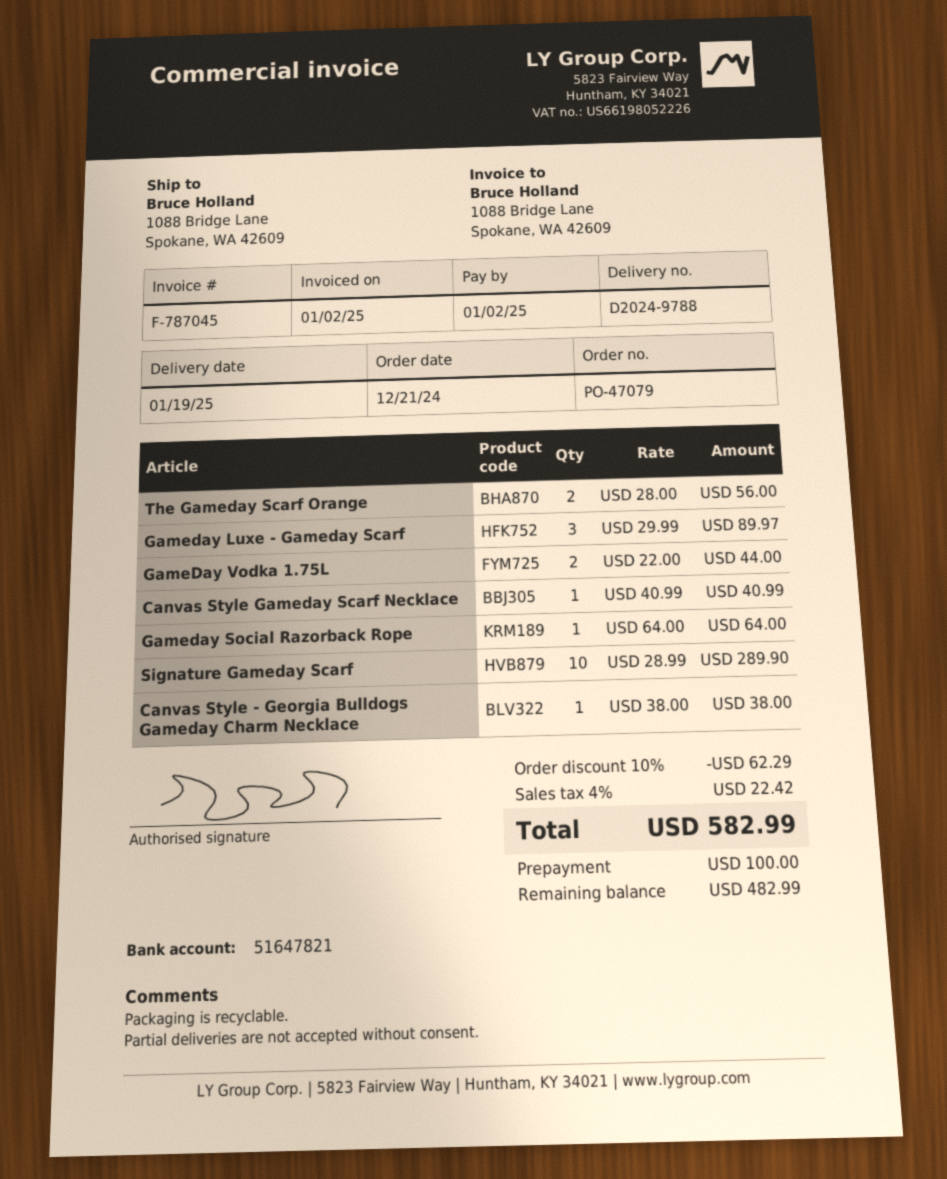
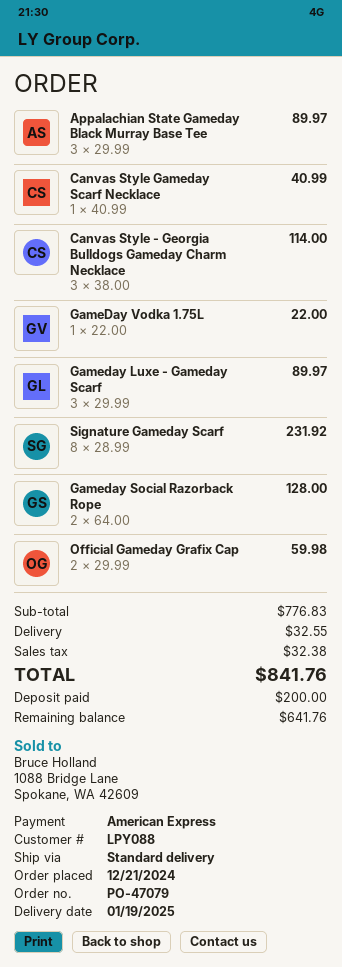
The Gameday Scarf Orange: 2 x 28.00 = 56.00 -> none
GameDay Vodka 1.75L: 2 x 22.00 = 44.00 -> 1 x 22.00 = 22.00
Gameday Social Razorback Rope: 1 x 64.00 = 64.00 -> 2 x 64.00 = 128.00
Signature Gameday Scarf: 10 x 28.99 = 289.90 -> 8 x 28.99 = 231.92
Canvas Style - Georgia Bulldogs Gameday Charm Necklace: 1 x 38.00 = 38.00 -> 3 x 38.00 = 114.00
Appalachian State Gameday Black Murray Base Tee: none -> 3 x 29.99 = 89.97
Official Gameday Grafix Cap: none -> 2 x 29.99 = 59.98
discount: 10% = 62.29 -> none
shipping: none -> 32.55
tax: 22.42 -> 32.38
total: 582.99 -> 841.76
deposit: 100.00 -> 200.00
balance: 482.99 -> 641.76

